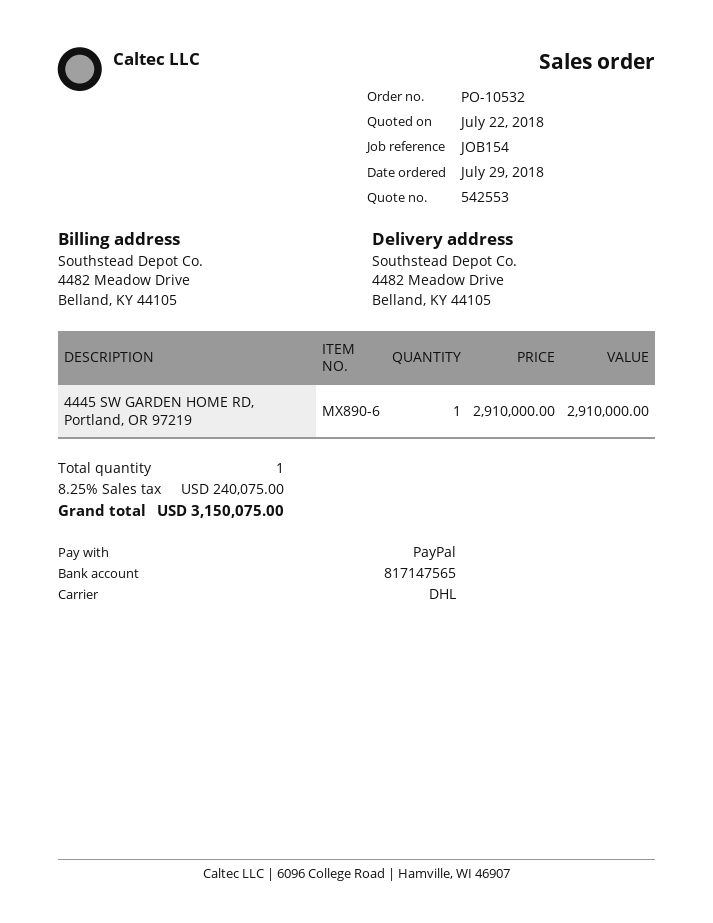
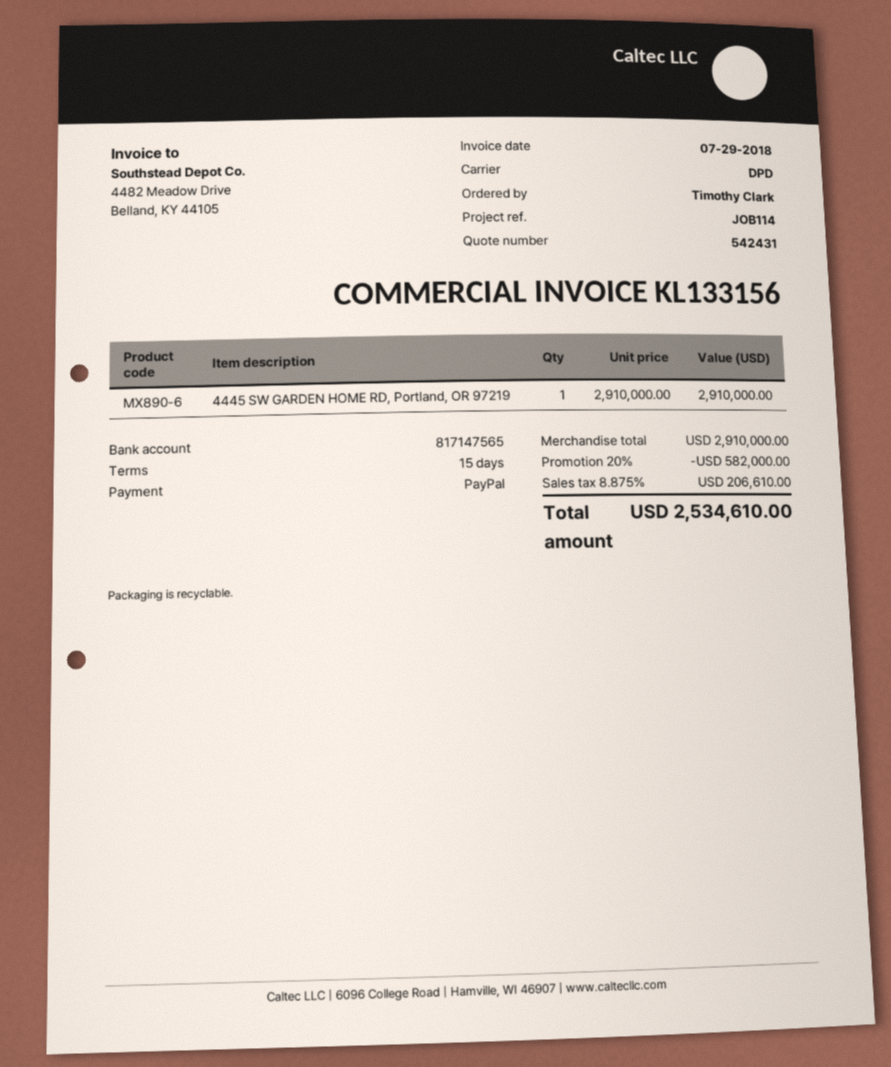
quote number: 542553 -> 542431
reference: JOB154 -> JOB114
shipping method: DHL -> DPD
discount: none -> 20% = 582000.00
tax: 8.25% = 240075.00 -> 8.875% = 206610.00
total: 3150075.00 -> 2534610.00

